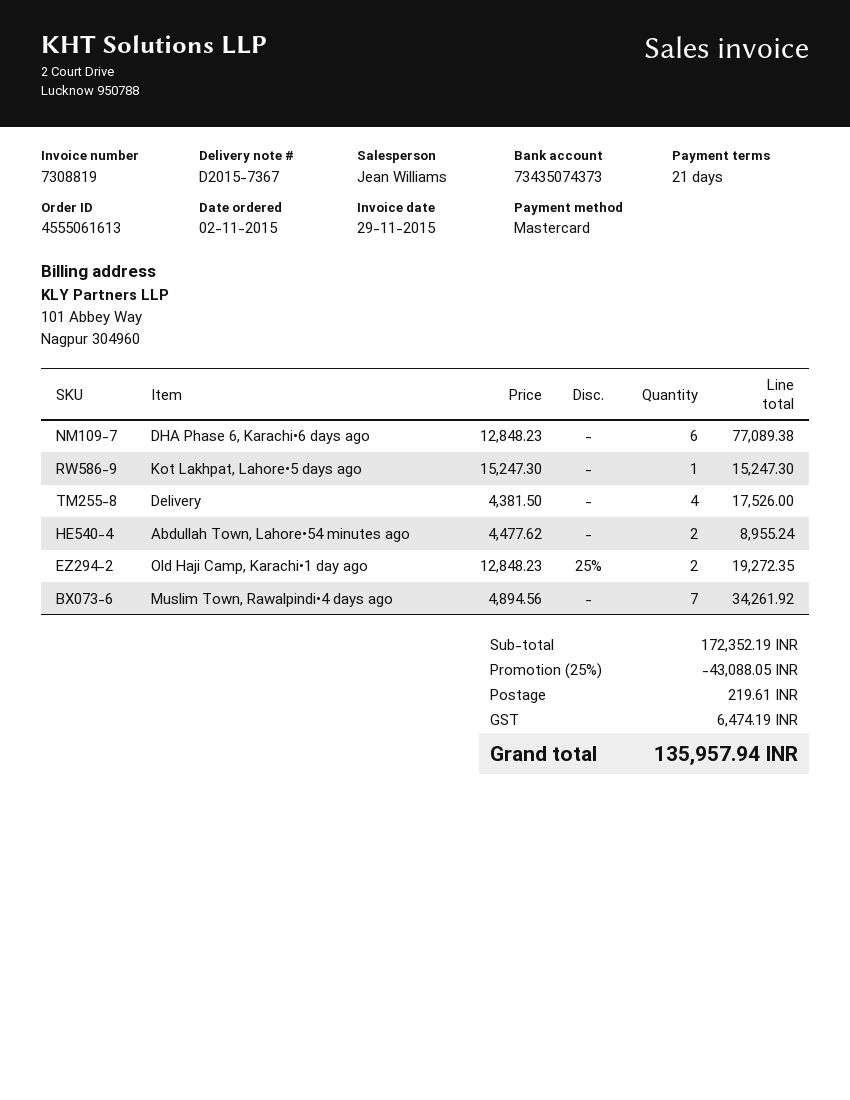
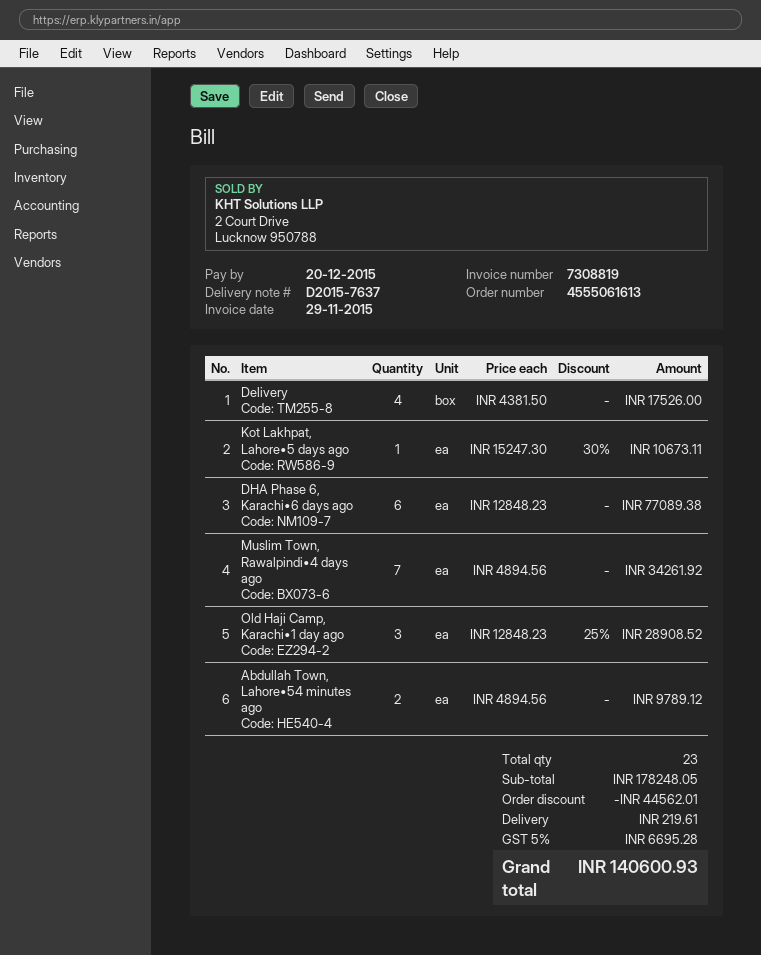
delivery note number: D2015-7367 -> D2015-7637
Kot Lakhpat, Lahore•5 days ago: 1 x 15247.30 = 15247.30 -> 1 x 15247.30 - 30% = 10673.11
Abdullah Town, Lahore•54 minutes ago: 2 x 4477.62 = 8955.24 -> 2 x 4894.56 = 9789.12
Old Haji Camp, Karachi•1 day ago: 2 x 12848.23 - 25% = 19272.35 -> 3 x 12848.23 - 25% = 28908.52
subtotal: 172352.19 -> 178248.05
discount: 43088.05 -> 44562.01
tax: 6474.19 -> 6695.28
total: 135957.94 -> 140600.93

